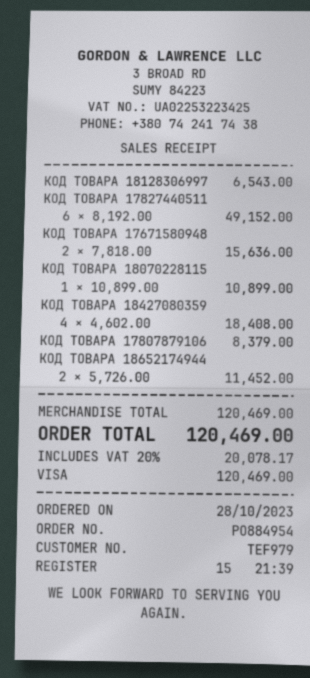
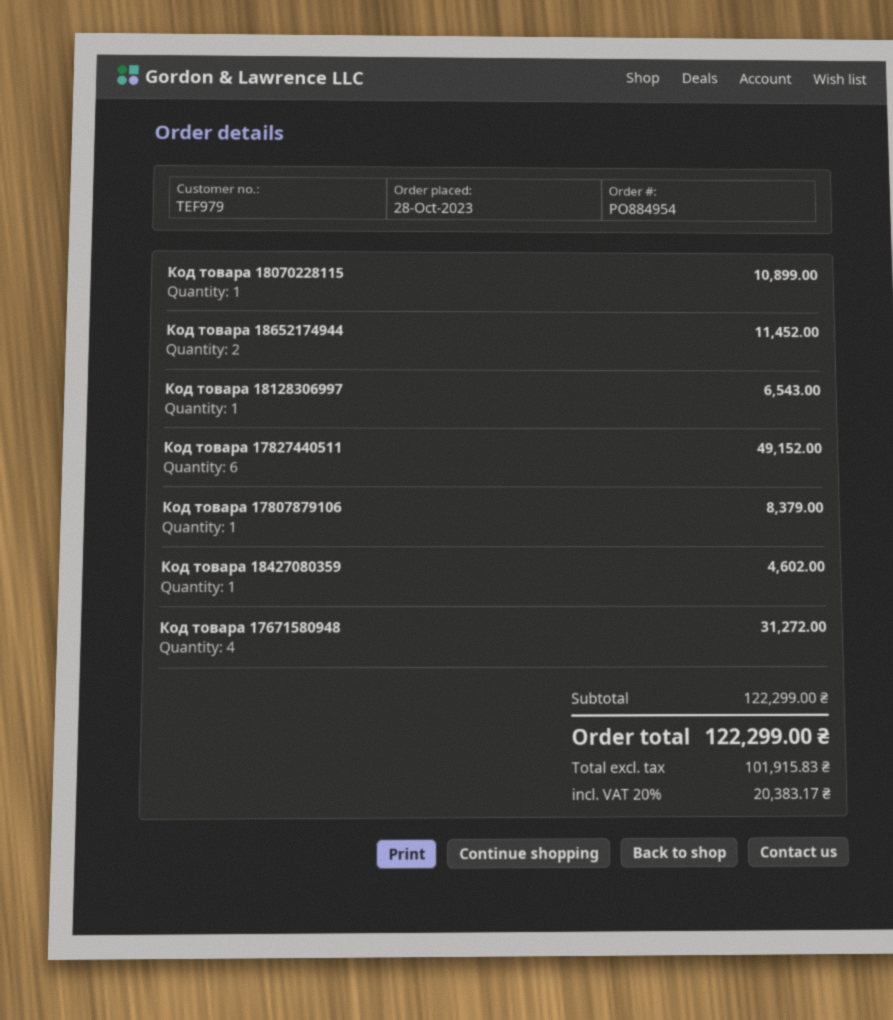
КОД ТОВАРА 17671580948: 2 for 15636.00 -> 4 for 31272.00
КОД ТОВАРА 18427080359: 4 for 18408.00 -> 1 for 4602.00
subtotal: 120469.00 -> 122299.00
tax: 20% = 20078.17 -> 20% = 20383.17
total: 120469.00 -> 122299.00

